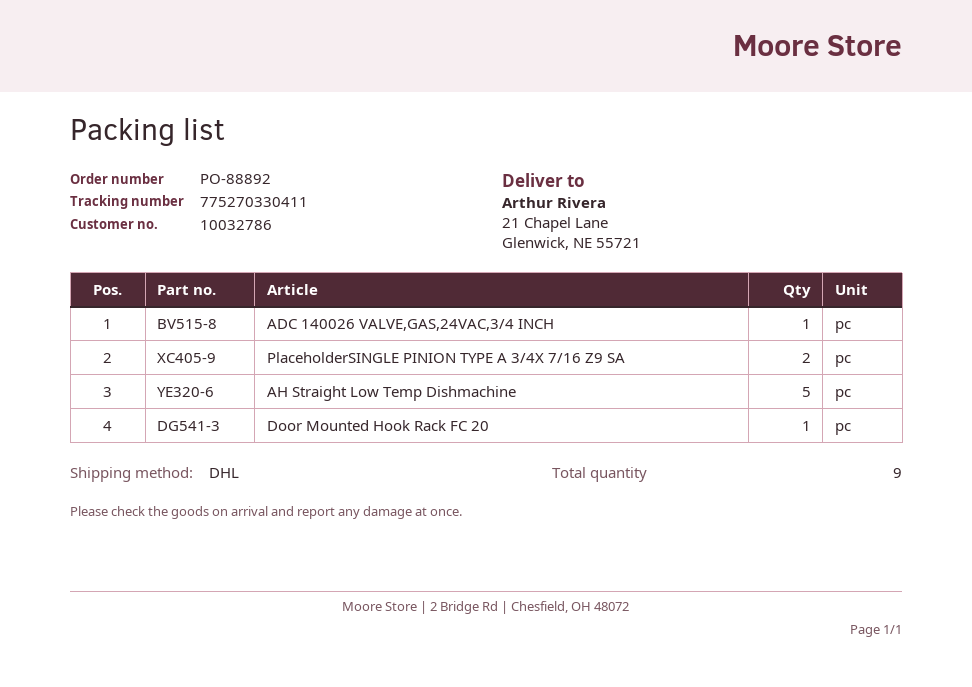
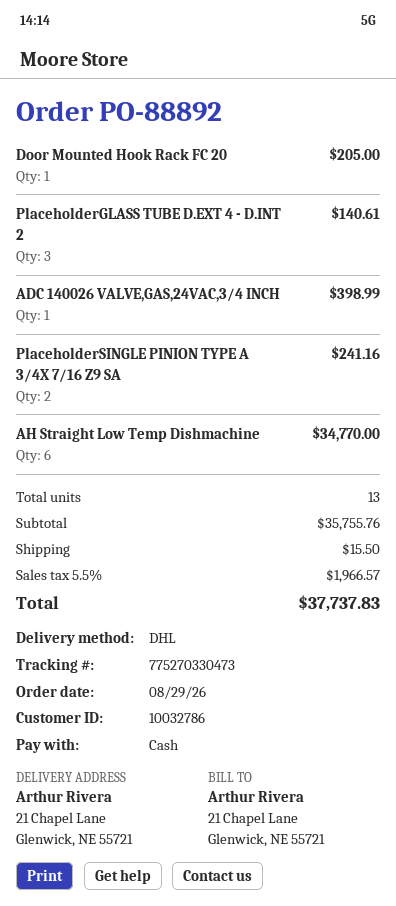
tracking number: 775270330411 -> 775270330473
AH Straight Low Temp Dishmachine: 5 -> 6
PlaceholderGLASS TUBE D.EXT 4 - D.INT 2: none -> 3
total quantity: 9 -> 13

